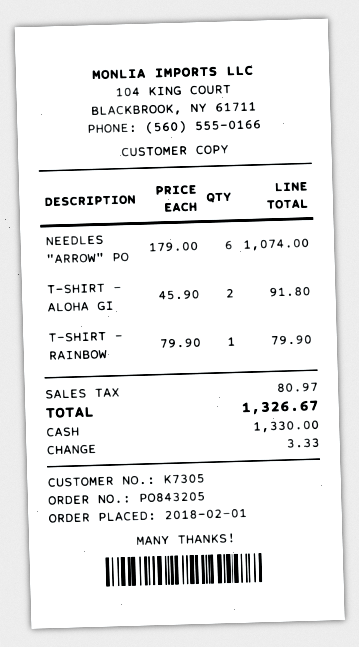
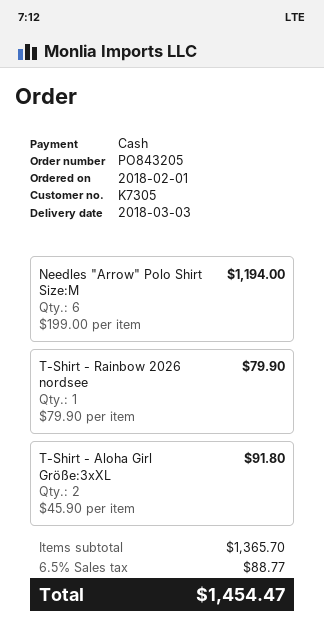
NEEDLES "ARROW" PO: 6 x 179.00 = 1074.00 -> 6 x 199.00 = 1194.00
tax: 80.97 -> 88.77
total: 1326.67 -> 1454.47

